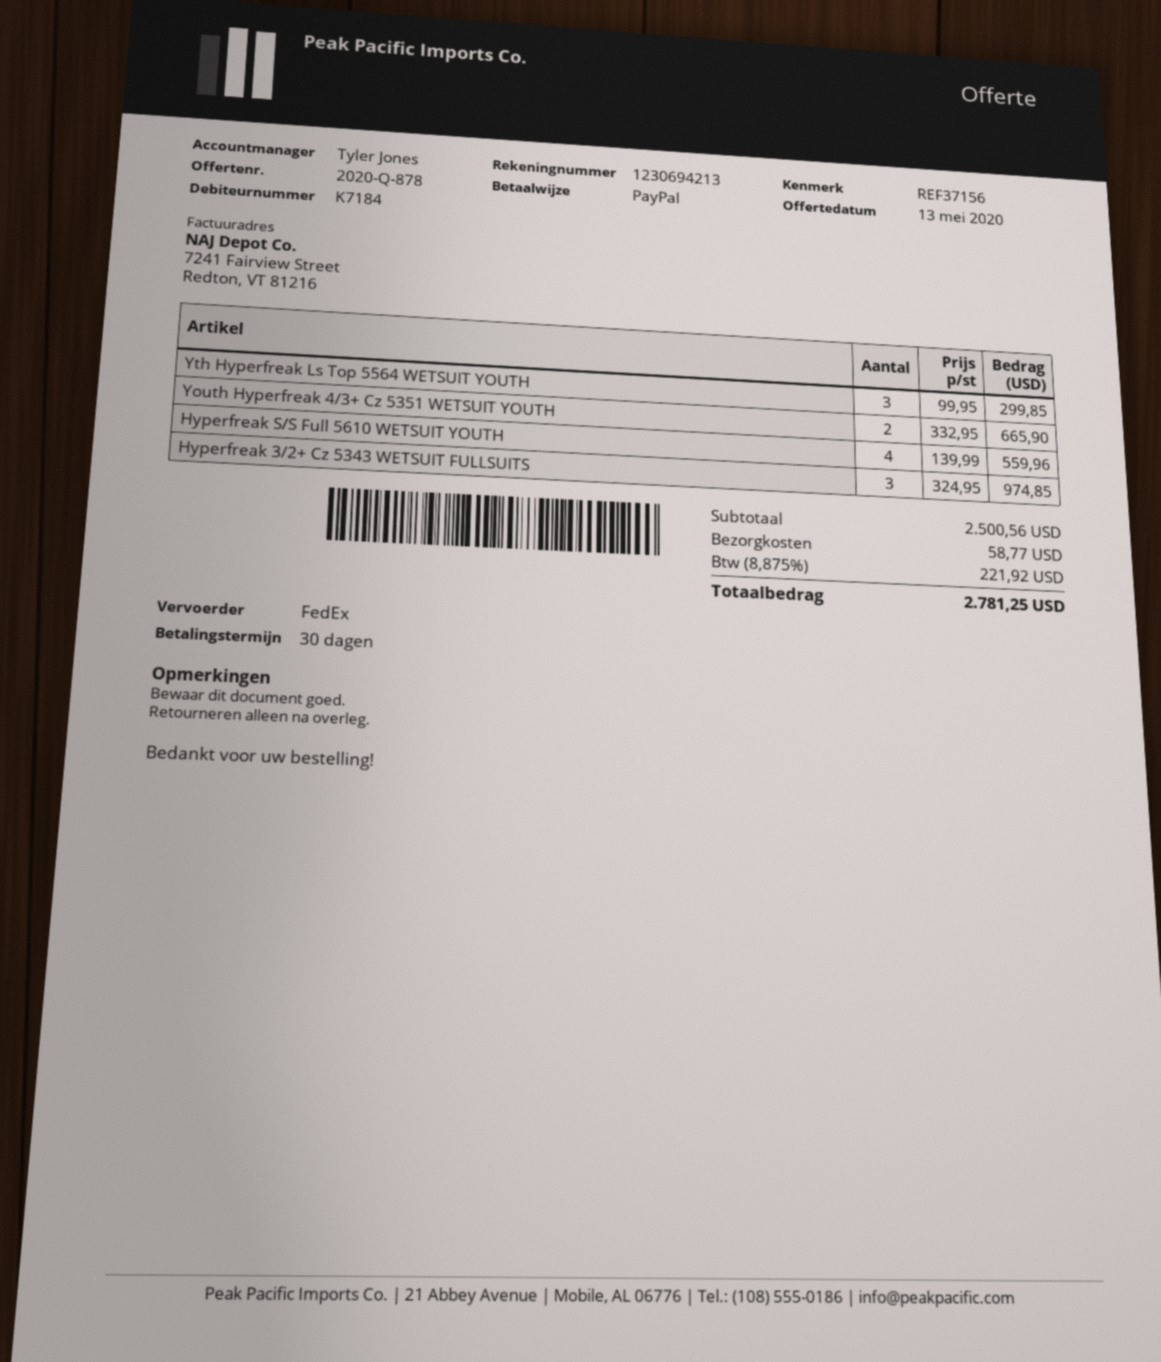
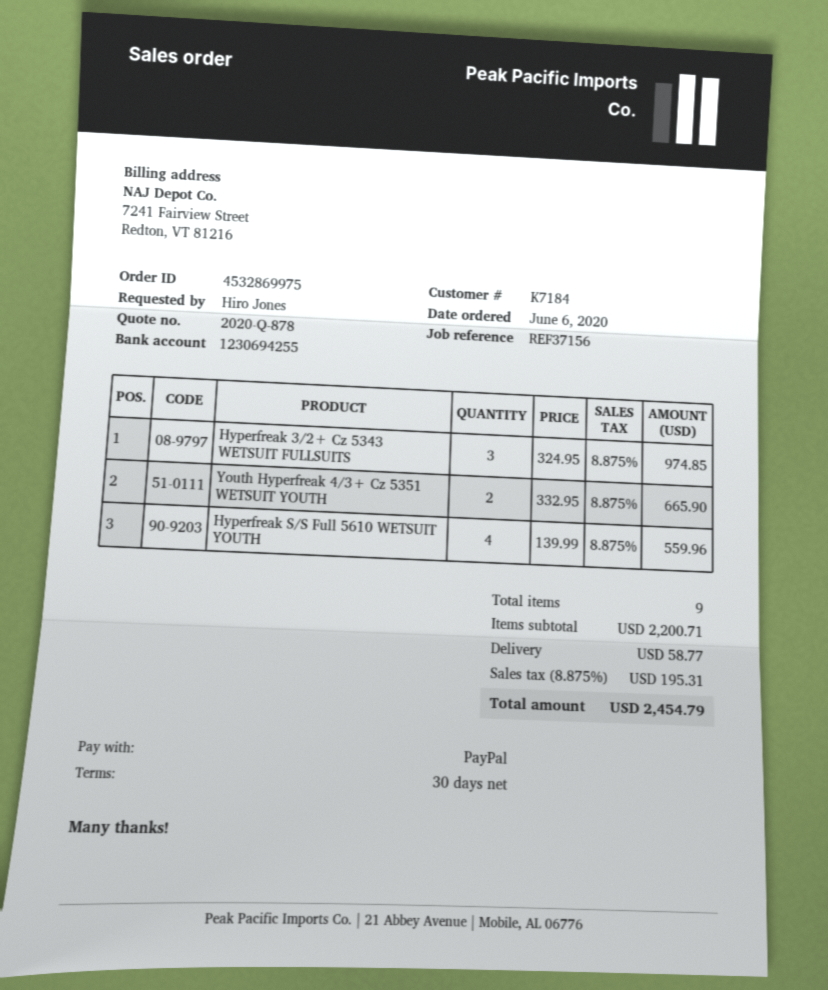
bank account: 1230694213 -> 1230694255
Yth Hyperfreak Ls Top 5564 WETSUIT YOUTH: 3 x 99.95 = 299.85 -> none
subtotal: 2500.56 -> 2200.71
tax: 8.875% = 221.92 -> 8.875% = 195.31
total: 2781.25 -> 2454.79

